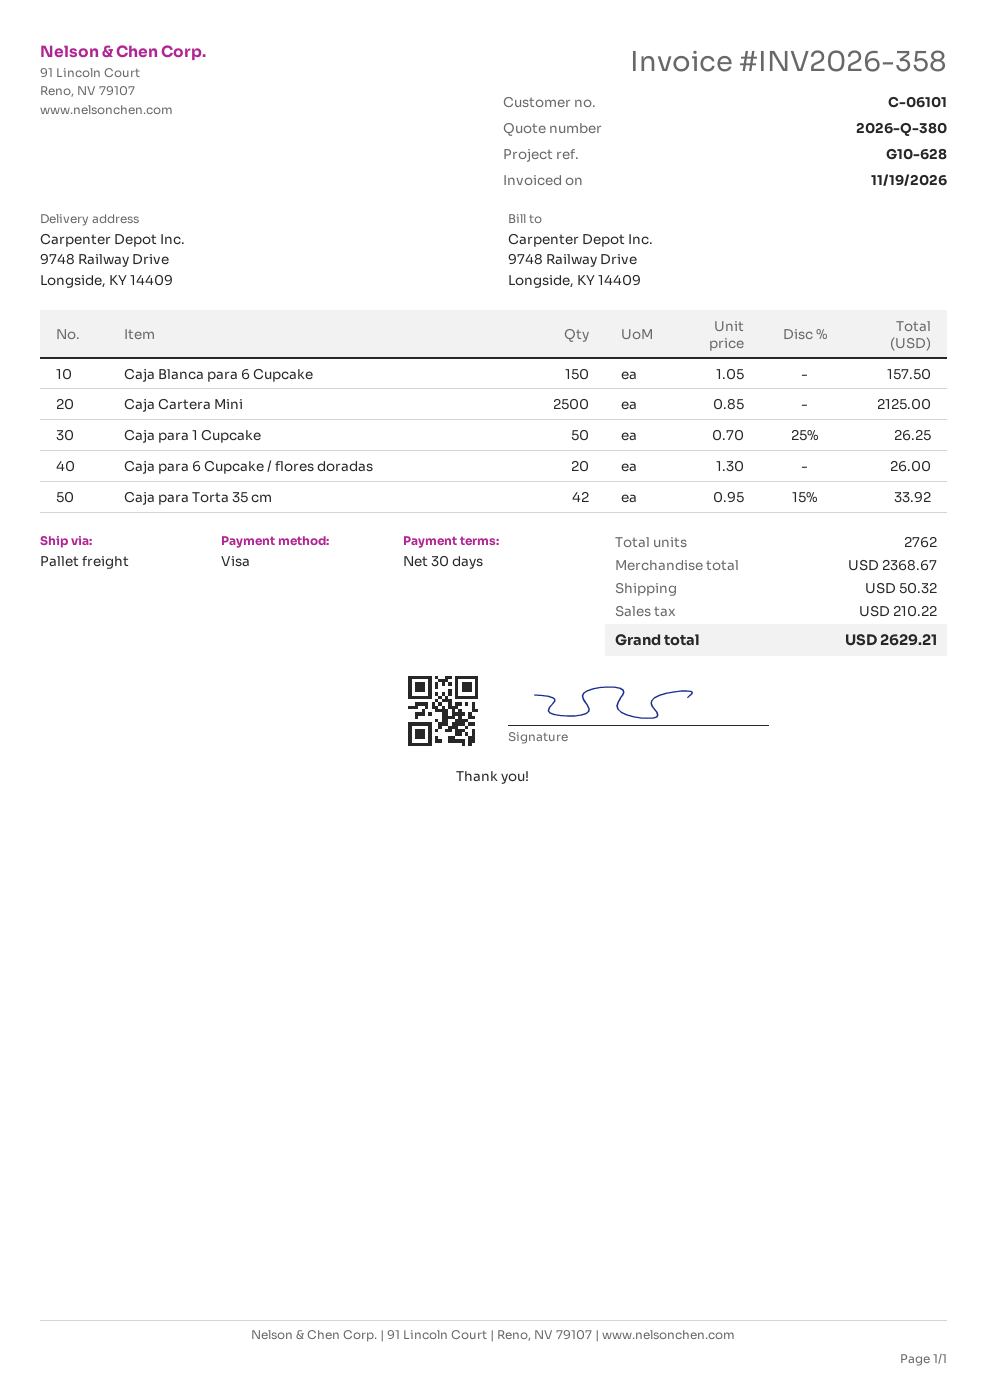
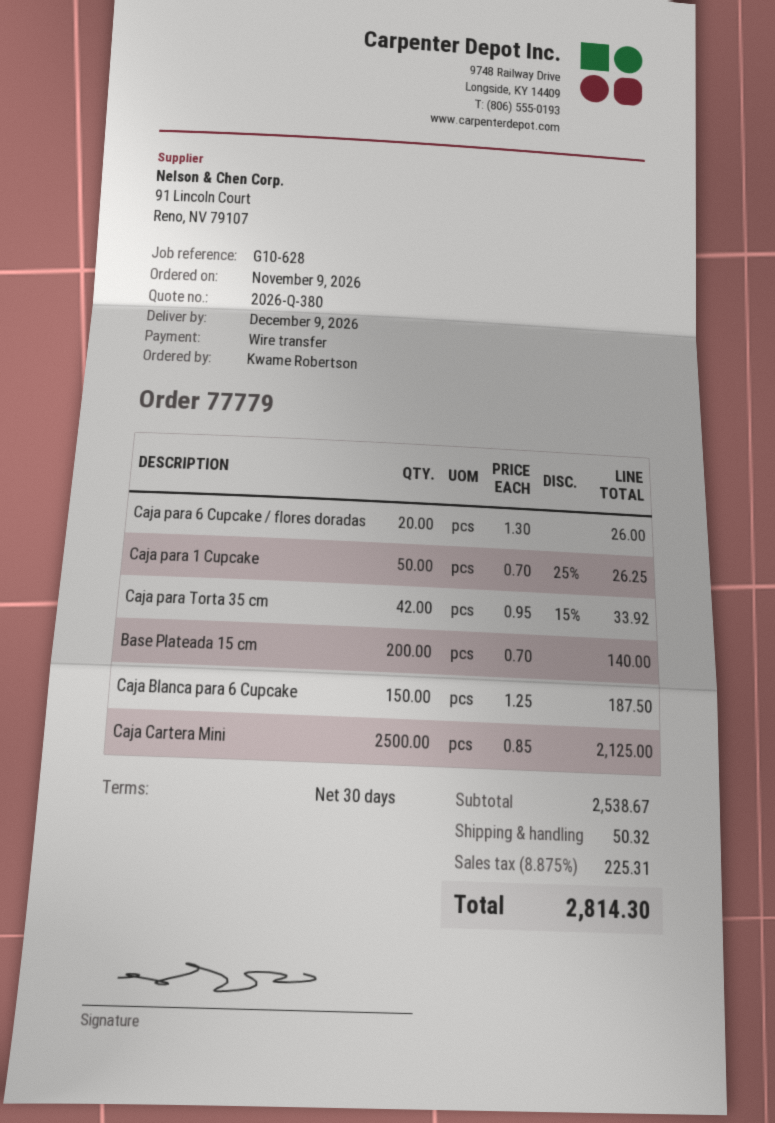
payment method: Visa -> bank transfer
Caja Blanca para 6 Cupcake: 150 x 1.05 = 157.50 -> 150 x 1.25 = 187.50
Base Plateada 15 cm: none -> 200 x 0.70 = 140.00
subtotal: 2368.67 -> 2538.67
tax: 210.22 -> 225.31
total: 2629.21 -> 2814.30

